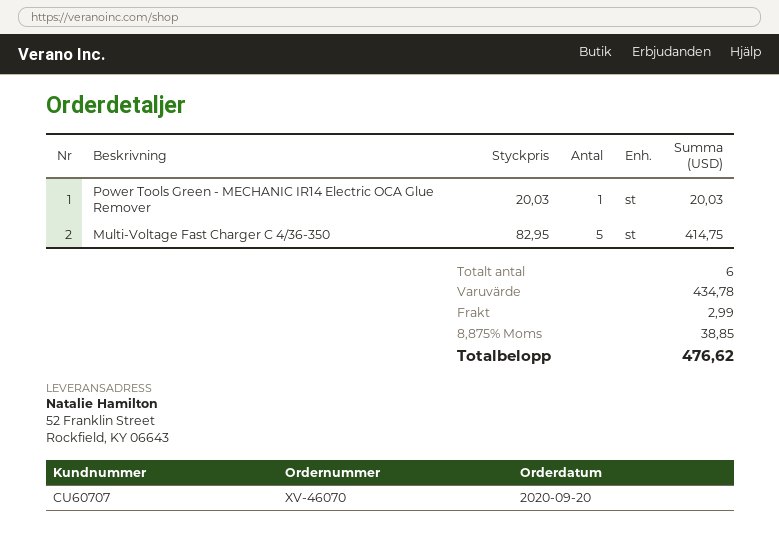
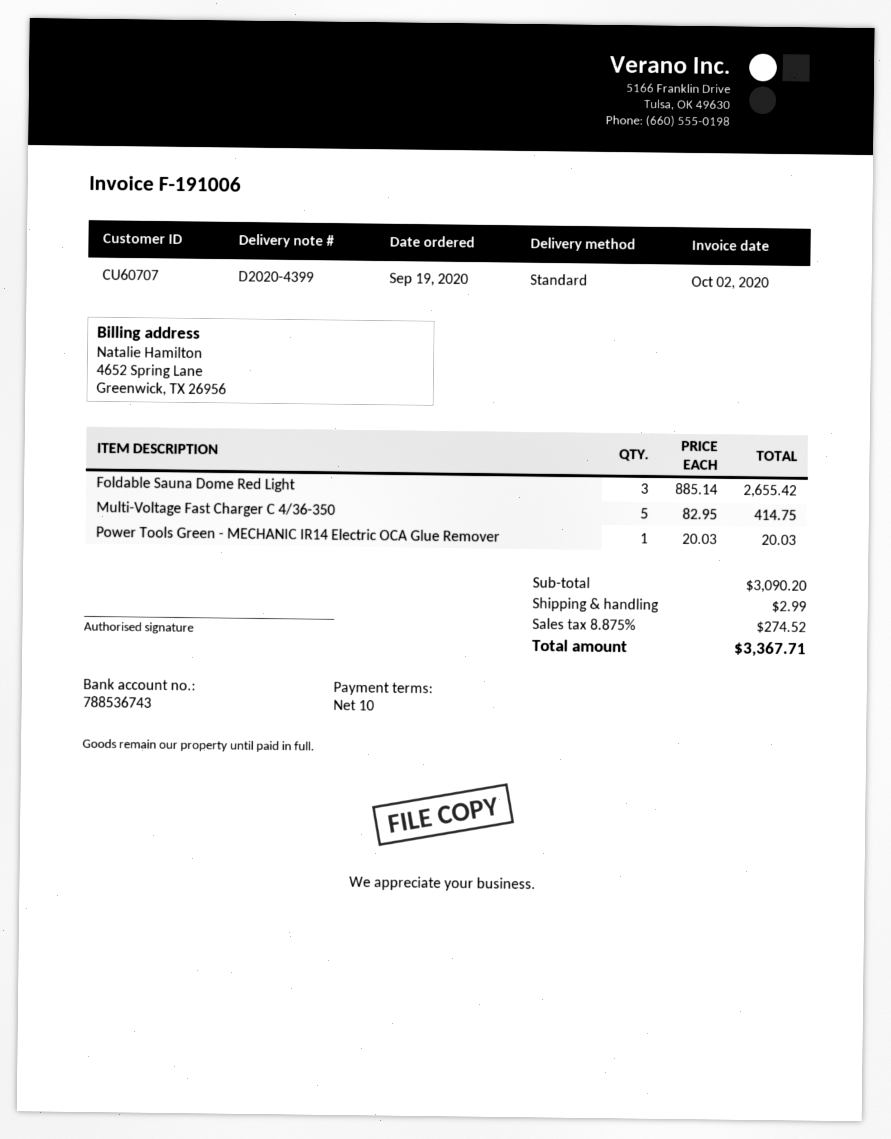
order date: 2020-09-20 -> 2020-09-19
Foldable Sauna Dome Red Light: none -> 3 x 885.14 = 2655.42
subtotal: 434.78 -> 3090.20
tax: 8.875% = 38.85 -> 8.875% = 274.52
total: 476.62 -> 3367.71

